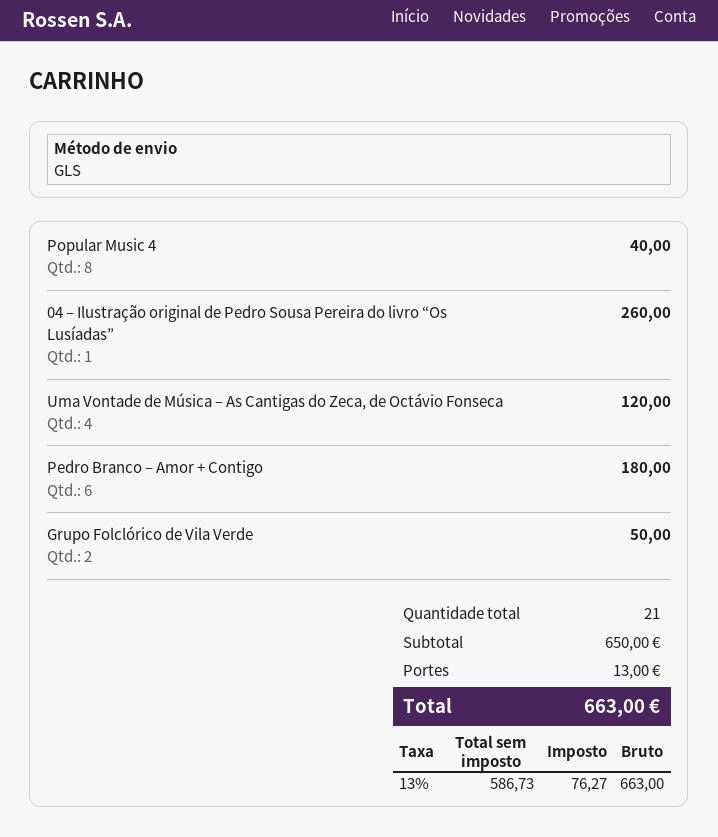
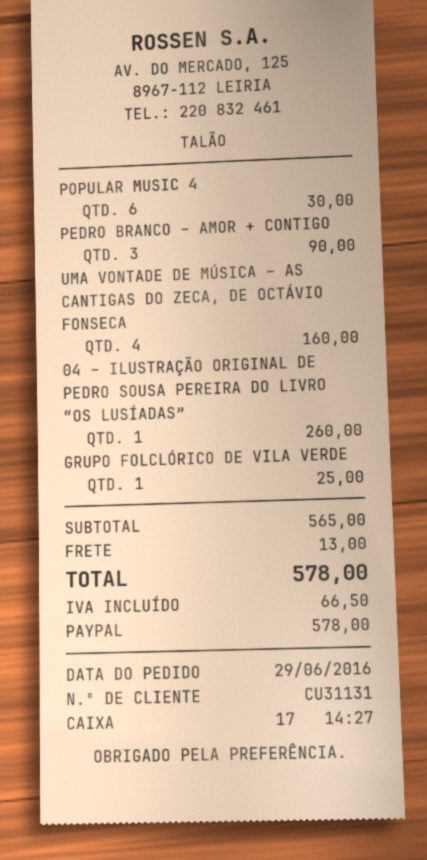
Popular Music 4: 8 for 40.00 -> 6 for 30.00
Uma Vontade de Música – As Cantigas do Zeca, de Octávio Fonseca: 4 for 120.00 -> 4 for 160.00
Pedro Branco – Amor + Contigo: 6 for 180.00 -> 3 for 90.00
Grupo Folclórico de Vila Verde: 2 for 50.00 -> 1 for 25.00
subtotal: 650.00 -> 565.00
tax: 76.27 -> 66.50
total: 663.00 -> 578.00

